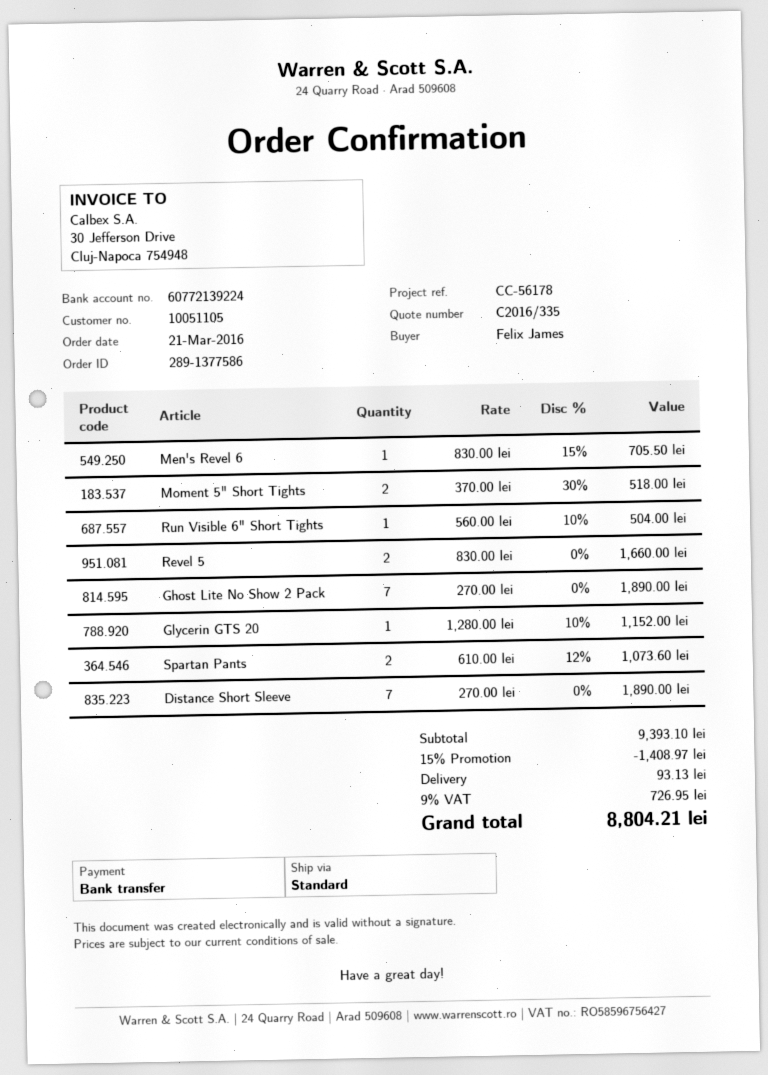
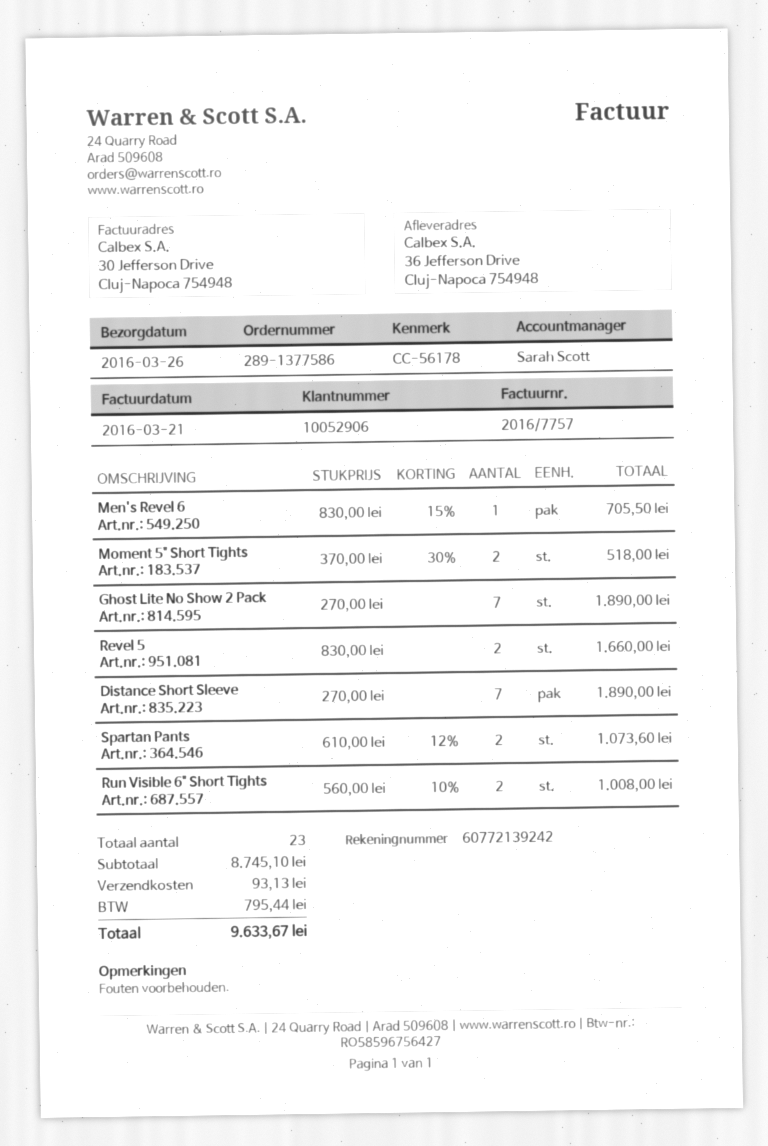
customer number: 10051105 -> 10052906
bank account: 60772139224 -> 60772139242
Run Visible 6" Short Tights: 1 x 560.00 - 10% = 504.00 -> 2 x 560.00 - 10% = 1008.00
Glycerin GTS 20: 1 x 1280.00 - 10% = 1152.00 -> none
subtotal: 9393.10 -> 8745.10
discount: 15% = 1408.97 -> none
tax: 726.95 -> 795.44
total: 8804.21 -> 9633.67

